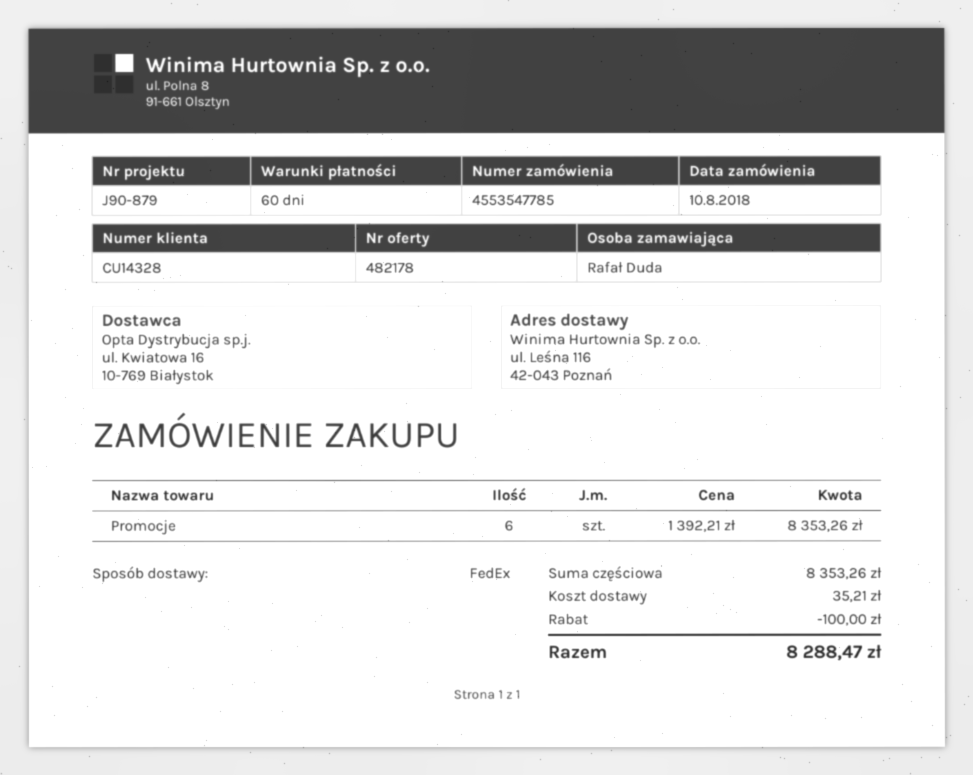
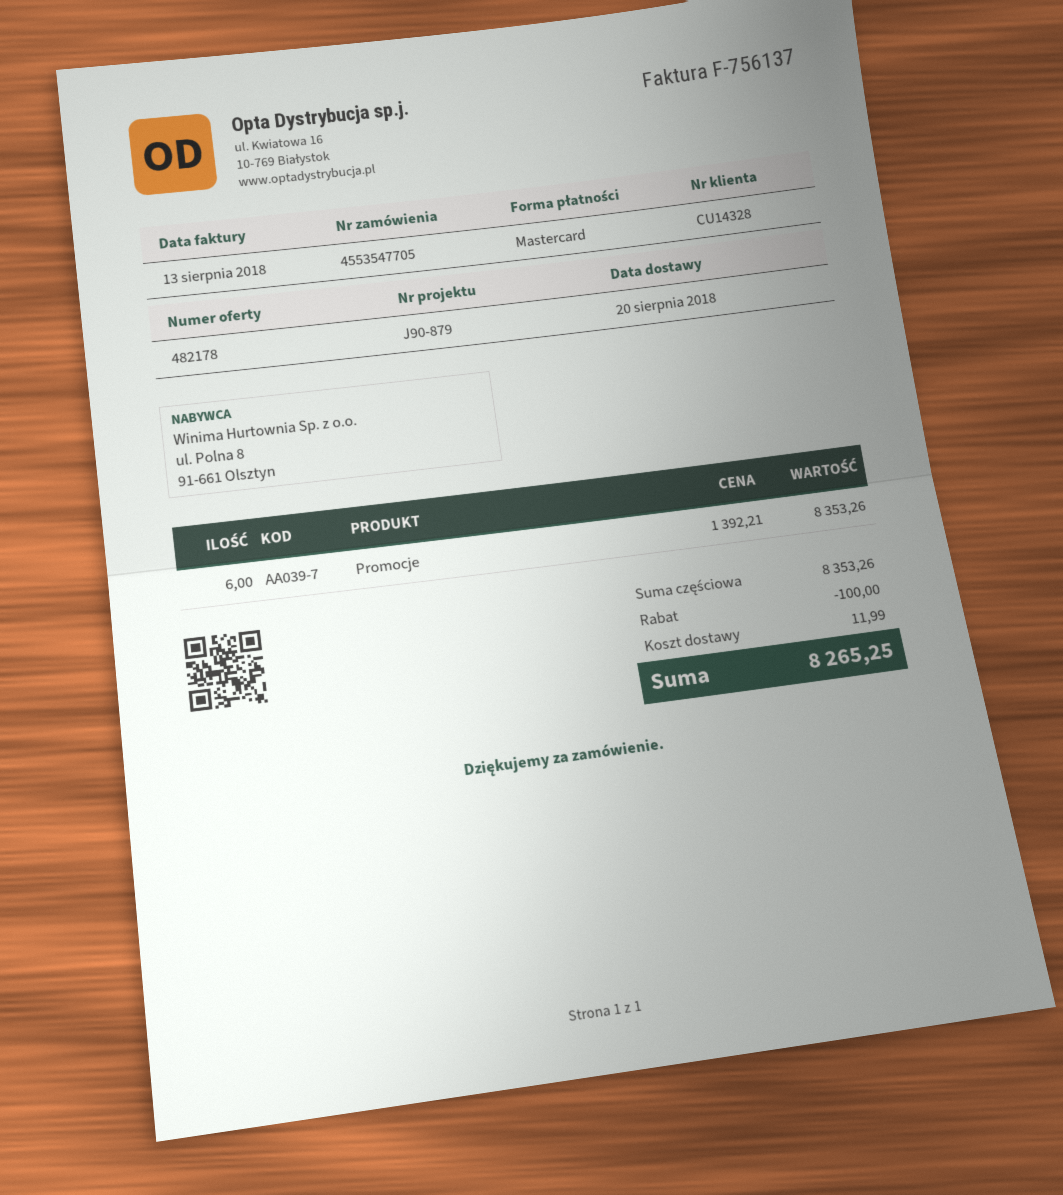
order number: 4553547785 -> 4553547705
shipping: 35.21 -> 11.99
total: 8288.47 -> 8265.25

